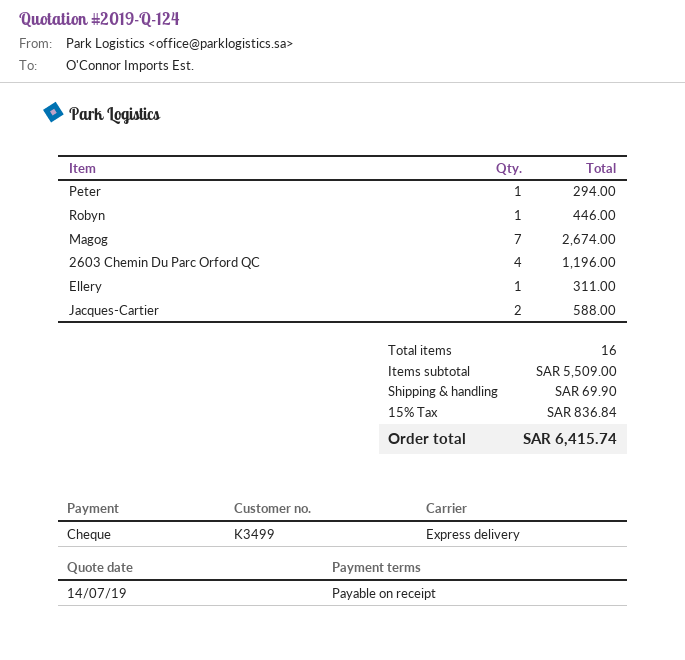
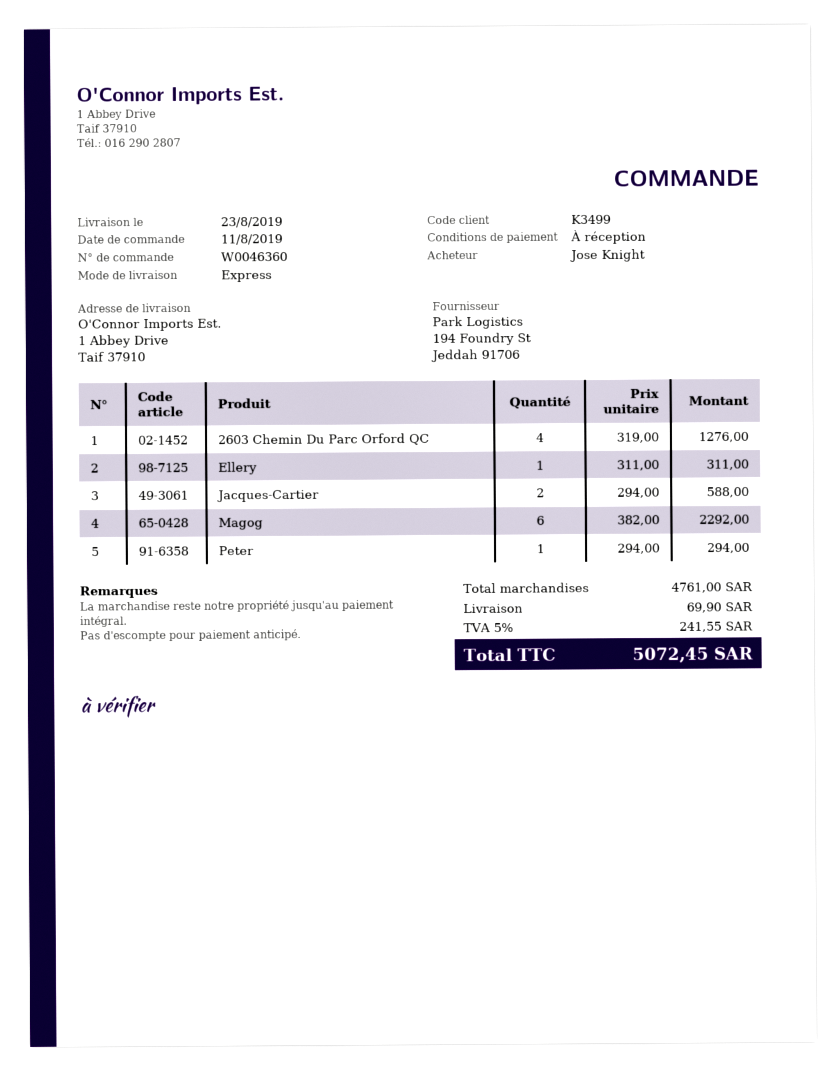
Robyn: 1 for 446.00 -> none
Magog: 7 for 2674.00 -> 6 for 2292.00
2603 Chemin Du Parc Orford QC: 4 for 1196.00 -> 4 for 1276.00
subtotal: 5509.00 -> 4761.00
tax: 15% = 836.84 -> 5% = 241.55
total: 6415.74 -> 5072.45

